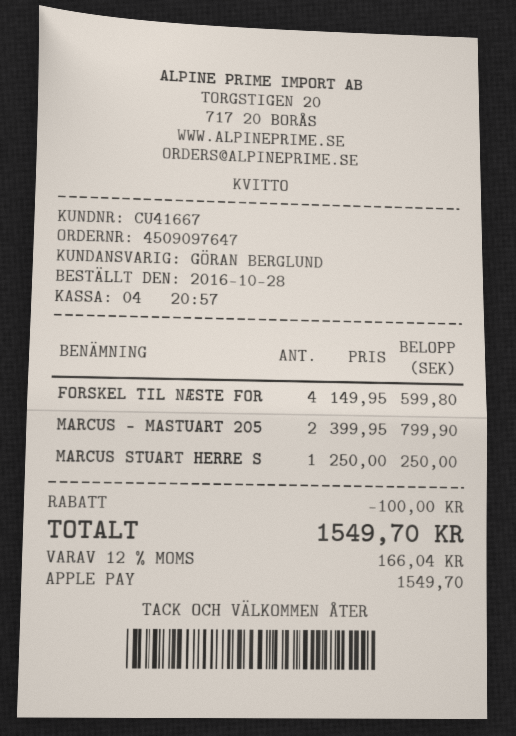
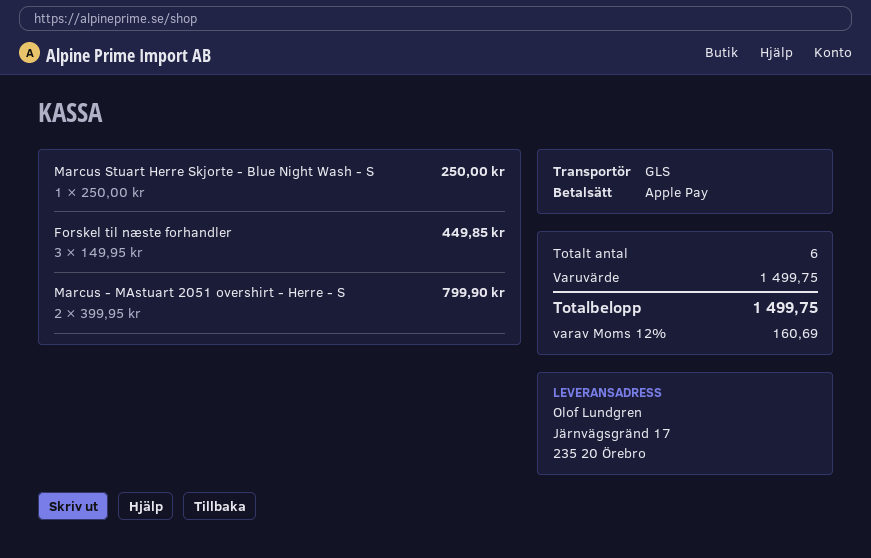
FORSKEL TIL NÆSTE FOR: 4 x 149.95 = 599.80 -> 3 x 149.95 = 449.85
discount: 100.00 -> none
tax: 12% = 166.04 -> 12% = 160.69
total: 1549.70 -> 1499.75

